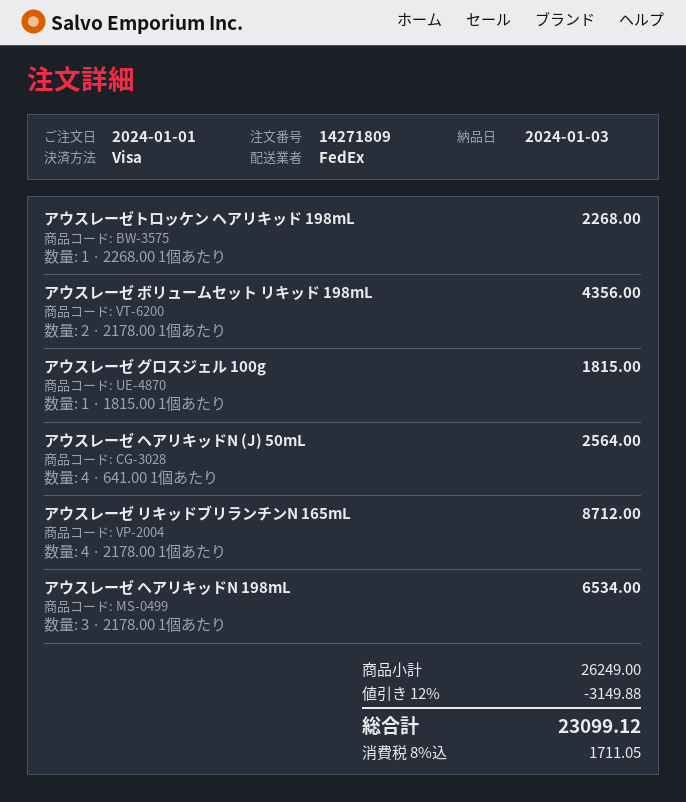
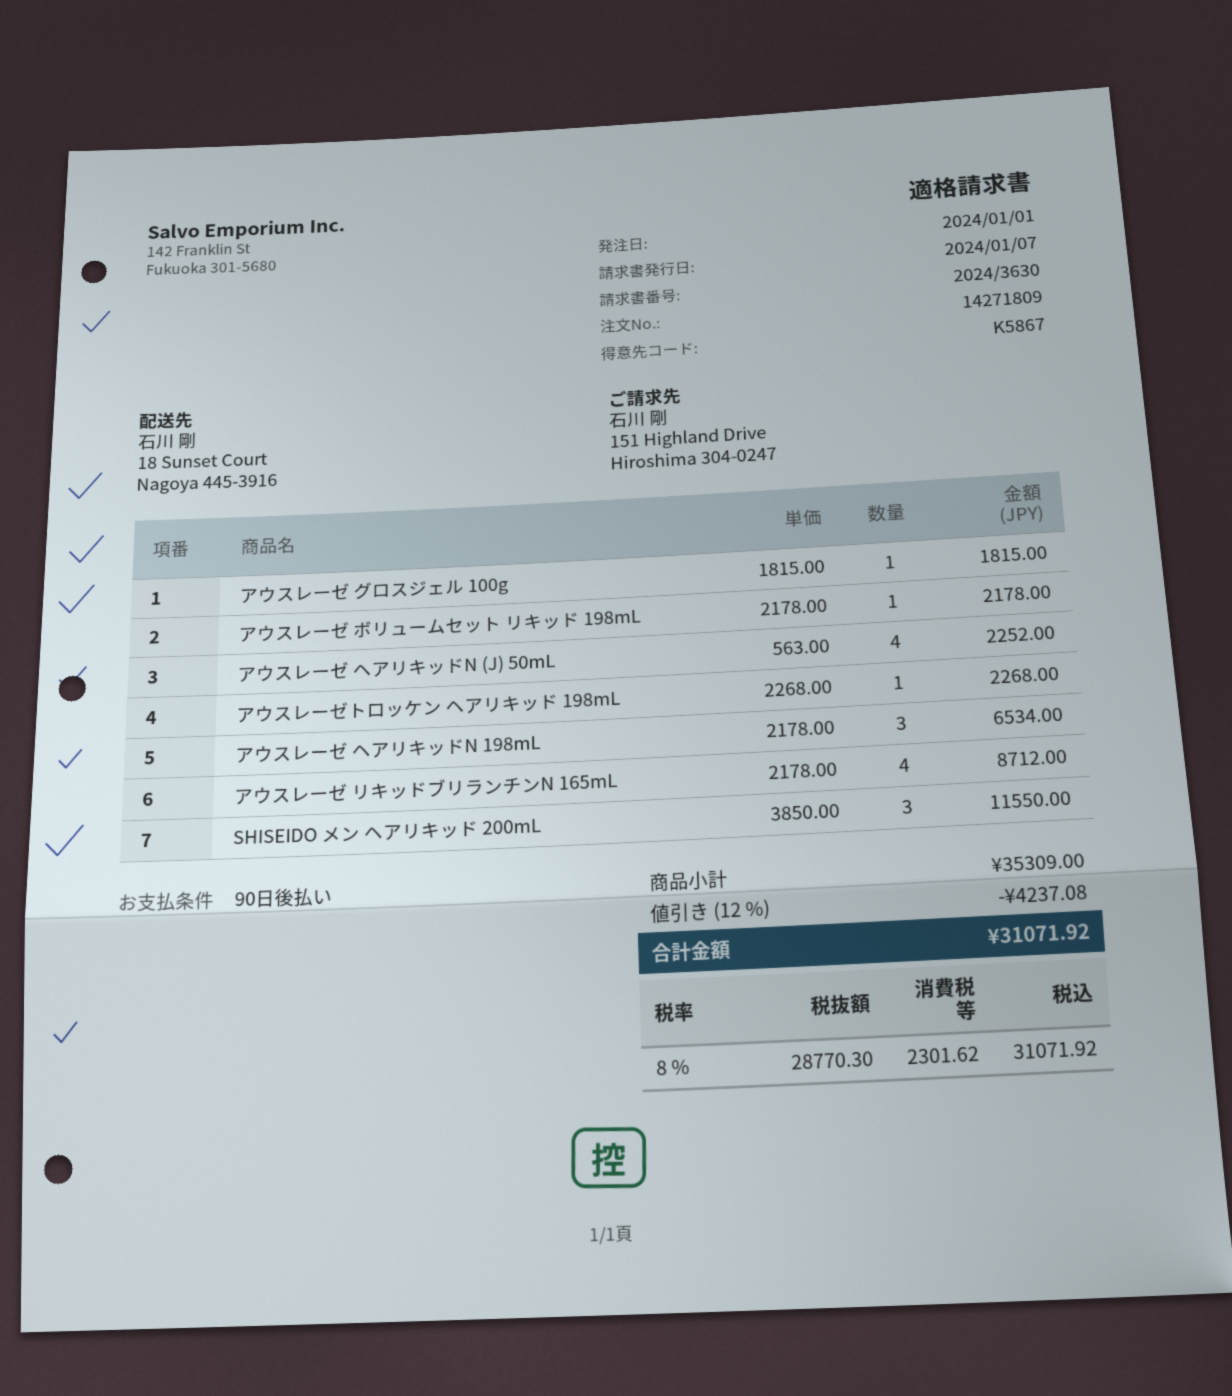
アウスレーゼ ボリュームセット リキッド 198mL: 2 x 2178.00 = 4356.00 -> 1 x 2178.00 = 2178.00
アウスレーゼ ヘアリキッドN (J) 50mL: 4 x 641.00 = 2564.00 -> 4 x 563.00 = 2252.00
SHISEIDO メン ヘアリキッド 200mL: none -> 3 x 3850.00 = 11550.00
subtotal: 26249.00 -> 35309.00
discount: 12% = 3149.88 -> 12% = 4237.08
tax: 8% = 1711.05 -> 8% = 2301.62
total: 23099.12 -> 31071.92

